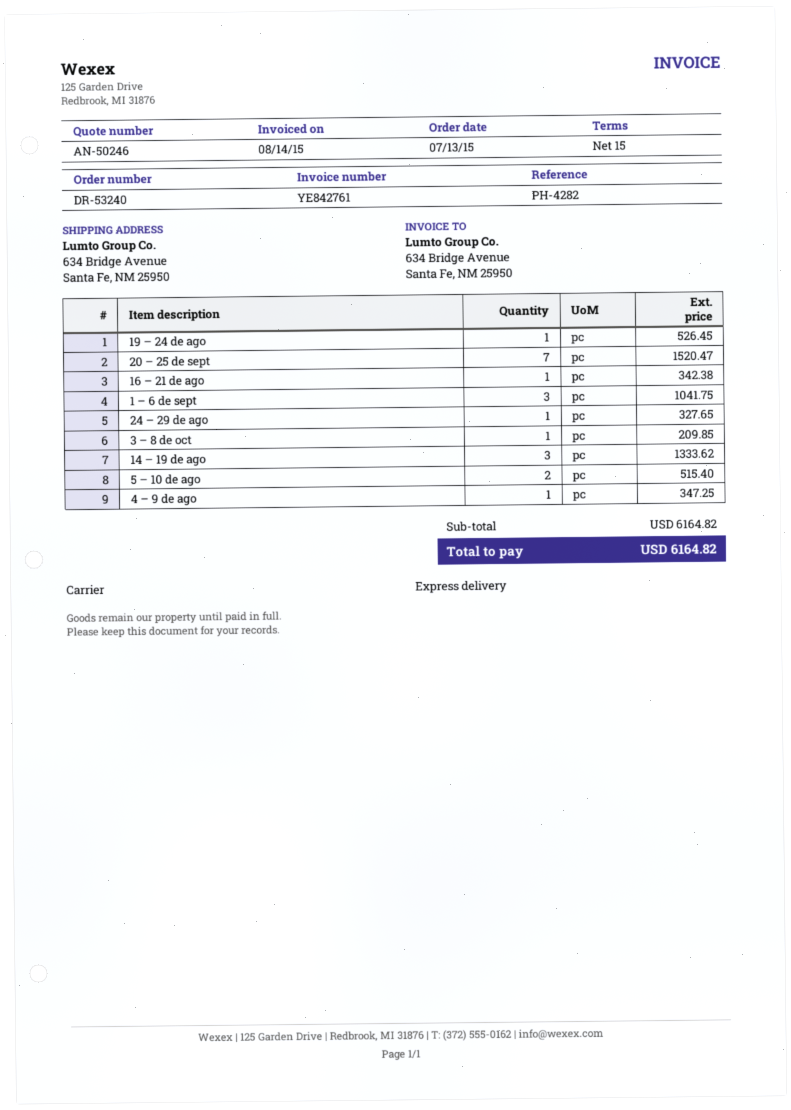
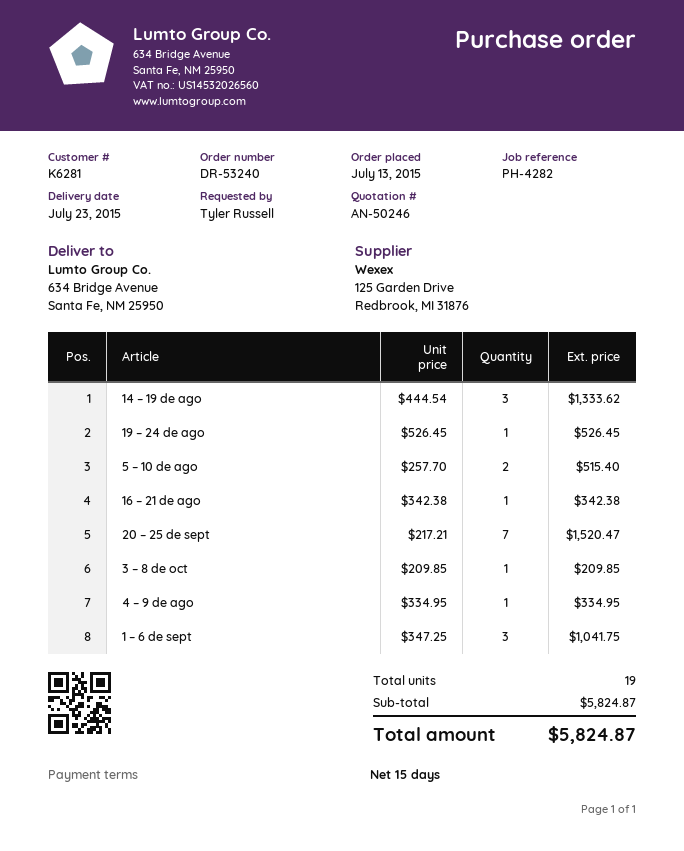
24 – 29 de ago: 1 for 327.65 -> none
4 – 9 de ago: 1 for 347.25 -> 1 for 334.95
subtotal: 6164.82 -> 5824.87
total: 6164.82 -> 5824.87

